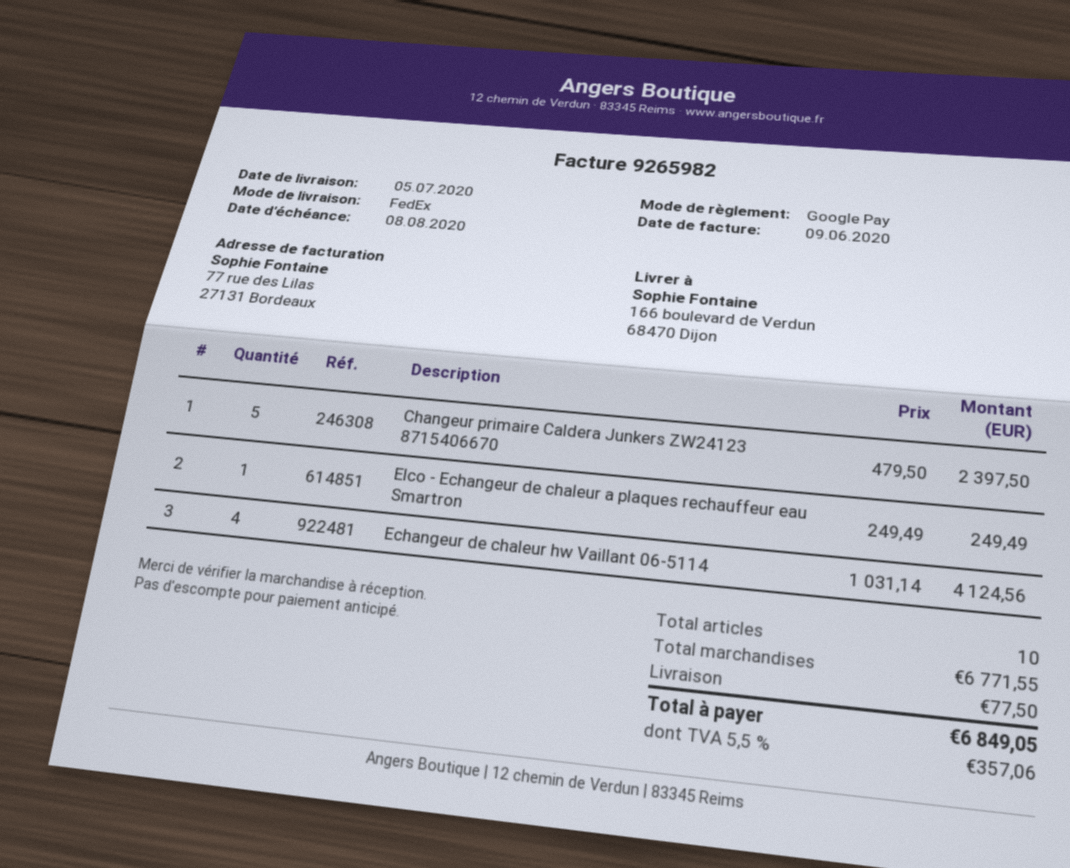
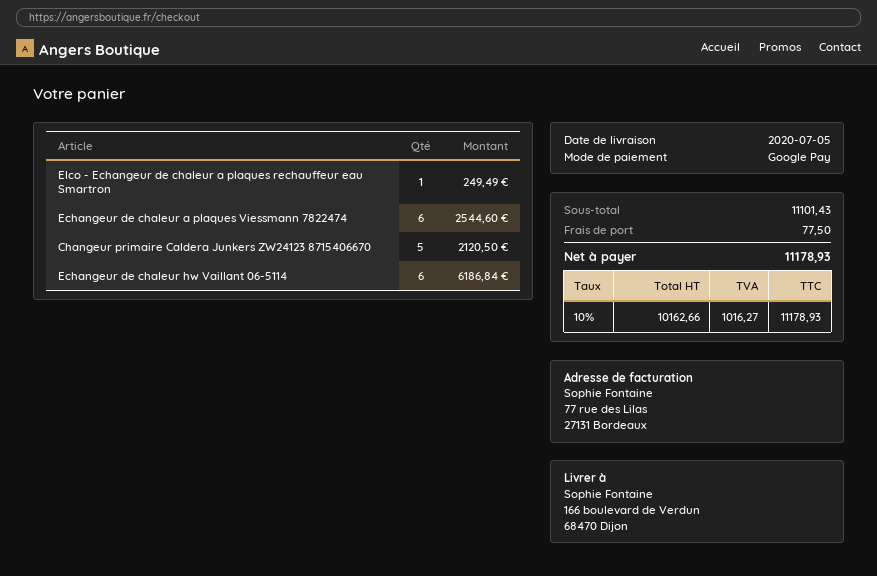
Changeur primaire Caldera Junkers ZW24123 8715406670: 5 for 2397.50 -> 5 for 2120.50
Echangeur de chaleur hw Vaillant 06-5114: 4 for 4124.56 -> 6 for 6186.84
Echangeur de chaleur a plaques Viessmann 7822474: none -> 6 for 2544.60
subtotal: 6771.55 -> 11101.43
tax: 5.5% = 357.06 -> 10% = 1016.27
total: 6849.05 -> 11178.93

